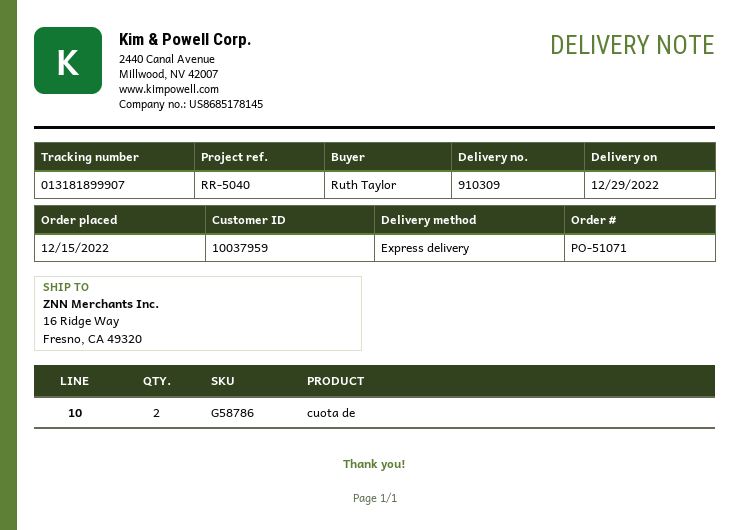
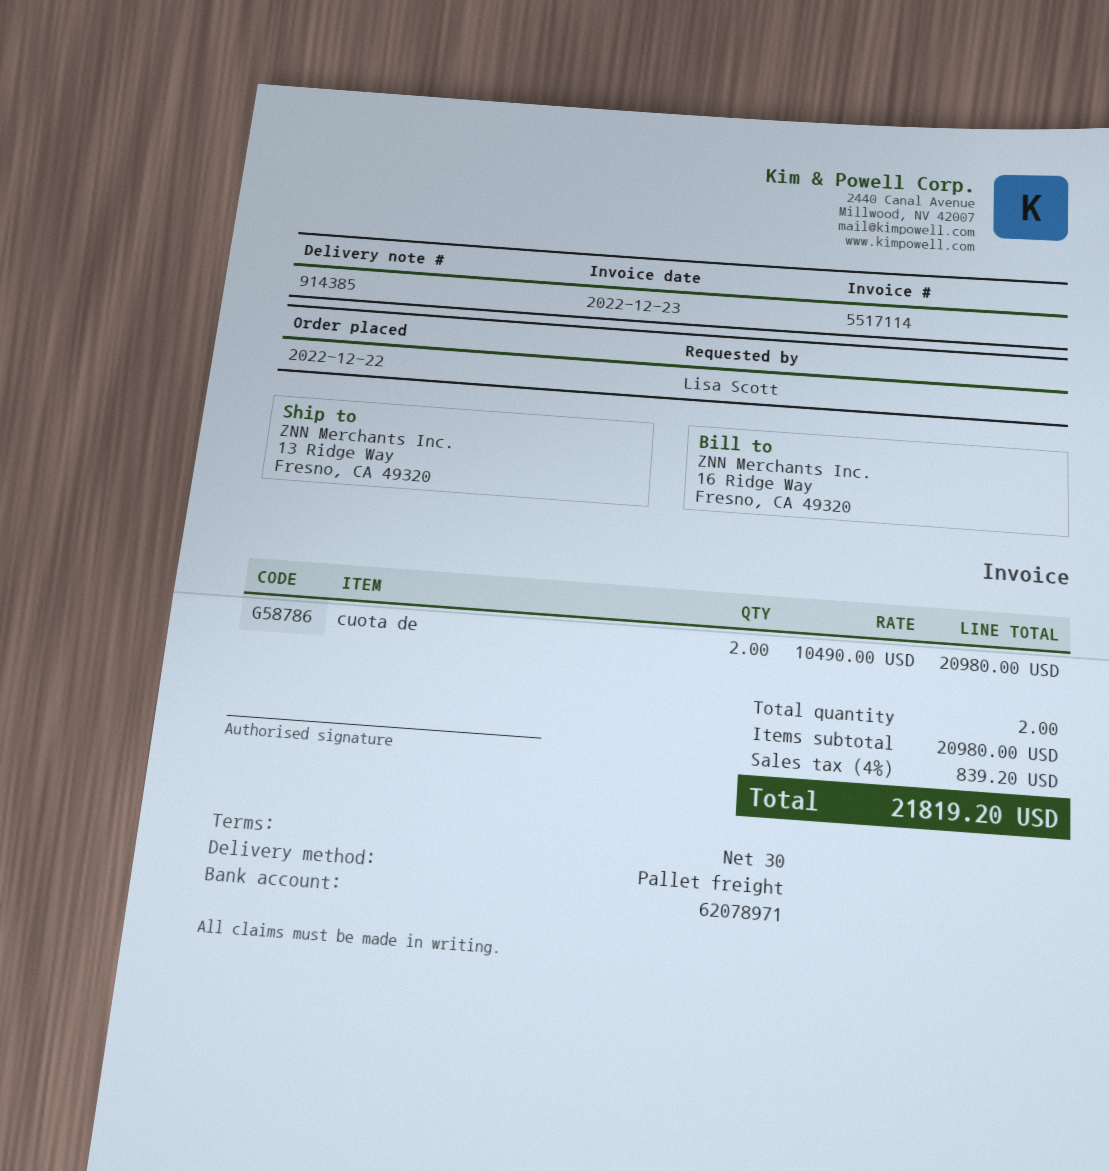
order date: 2022-12-15 -> 2022-12-22
delivery note number: 910309 -> 914385
ordered by: Ruth Taylor -> Lisa Scott
shipping method: express -> pallet freight
ship to: 16 Ridge Way, Fresno, CA 49320 -> 13 Ridge Way, Fresno, CA 49320

